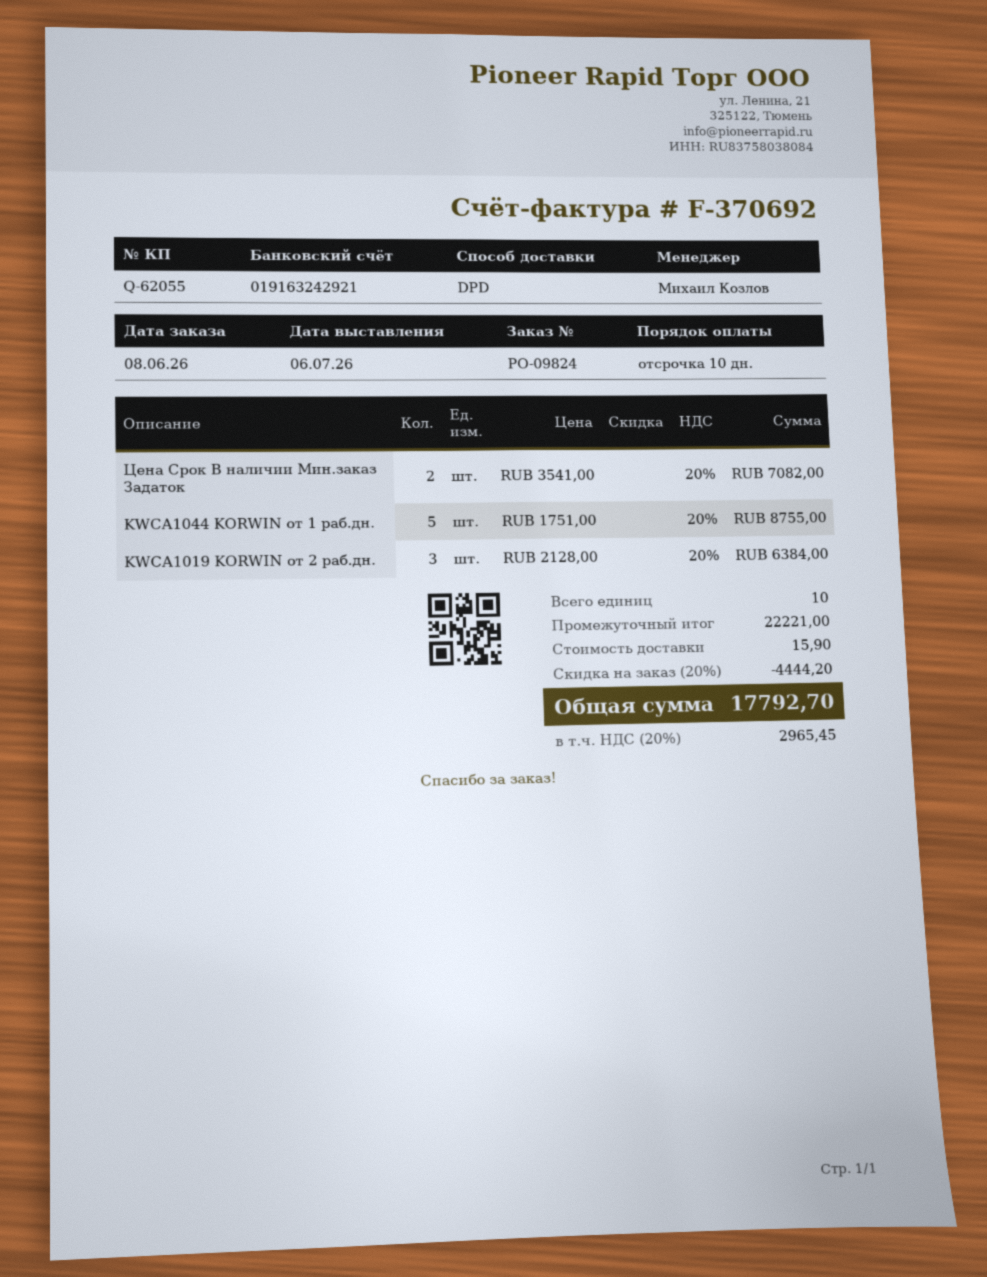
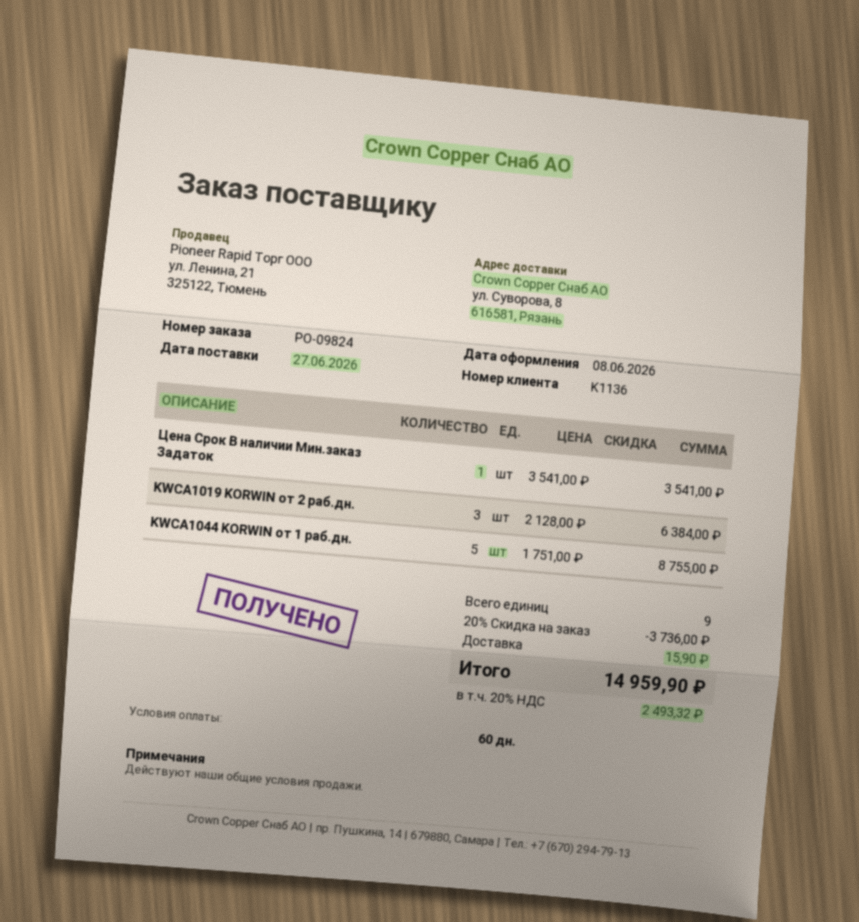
payment terms: 10 days -> 60 days
Цена Срок В наличии Мин.заказ Задаток: 2 x 3541.00 = 7082.00 -> 1 x 3541.00 = 3541.00
total quantity: 10 -> 9
discount: 20% = 4444.20 -> 20% = 3736.00
tax: 20% = 2965.45 -> 20% = 2493.32
total: 17792.70 -> 14959.90

